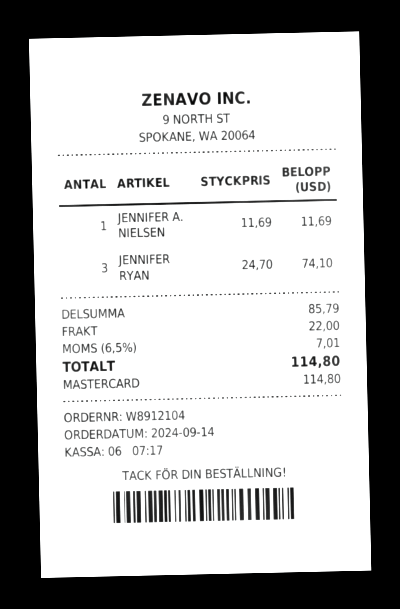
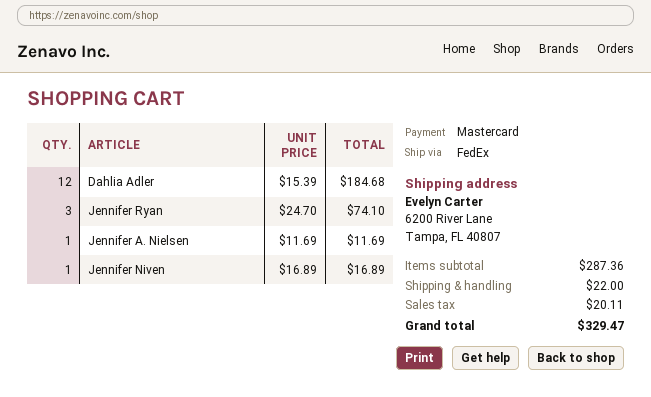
Dahlia Adler: none -> 12 x 15.39 = 184.68
Jennifer Niven: none -> 1 x 16.89 = 16.89
subtotal: 85.79 -> 287.36
tax: 7.01 -> 20.11
total: 114.80 -> 329.47

